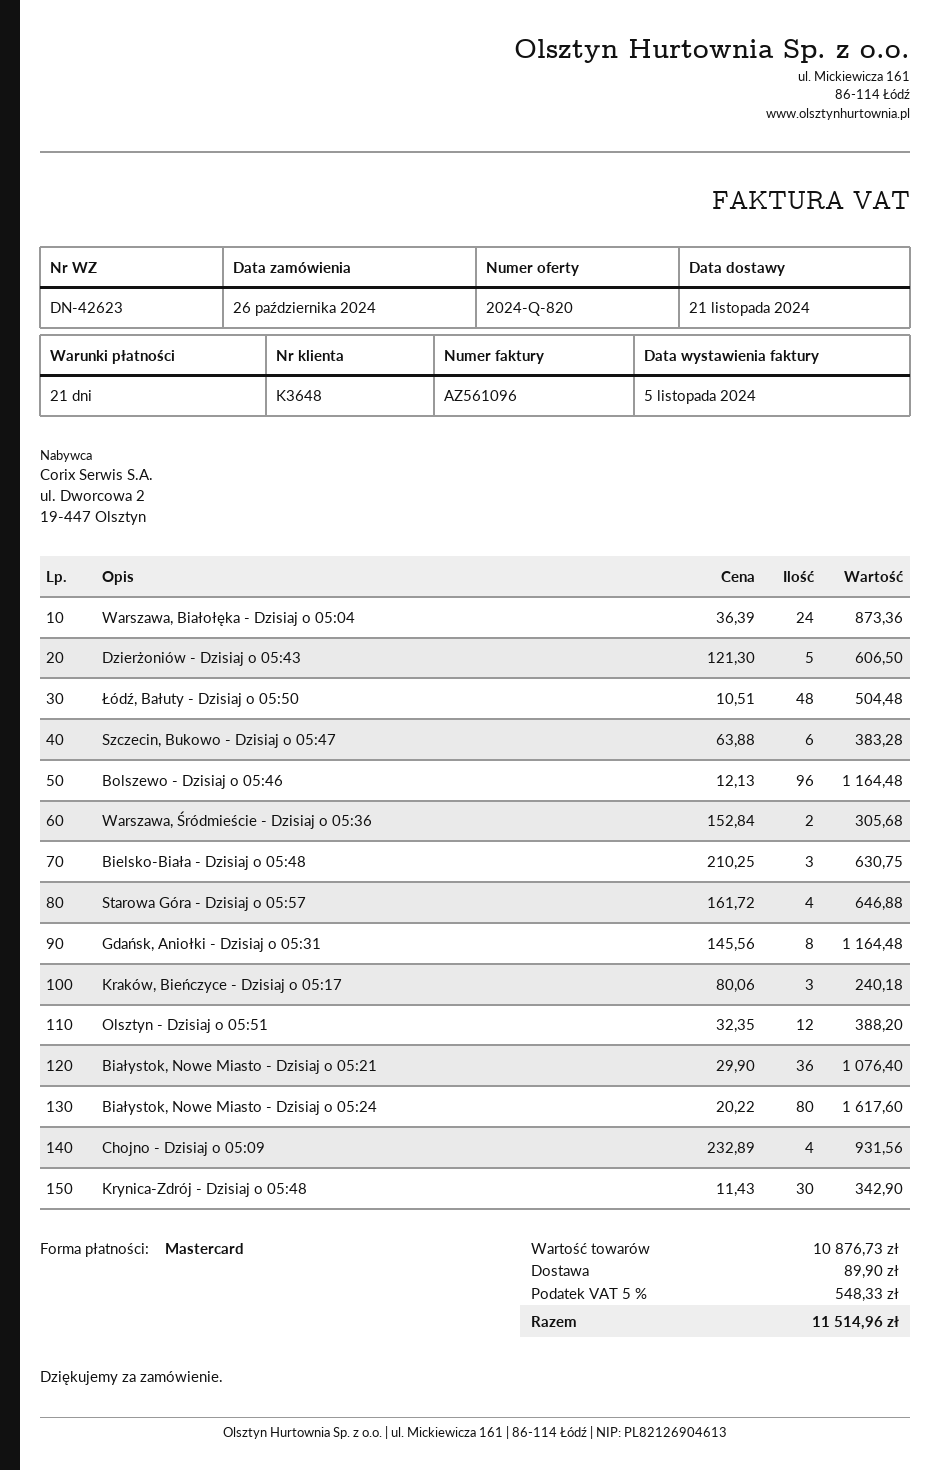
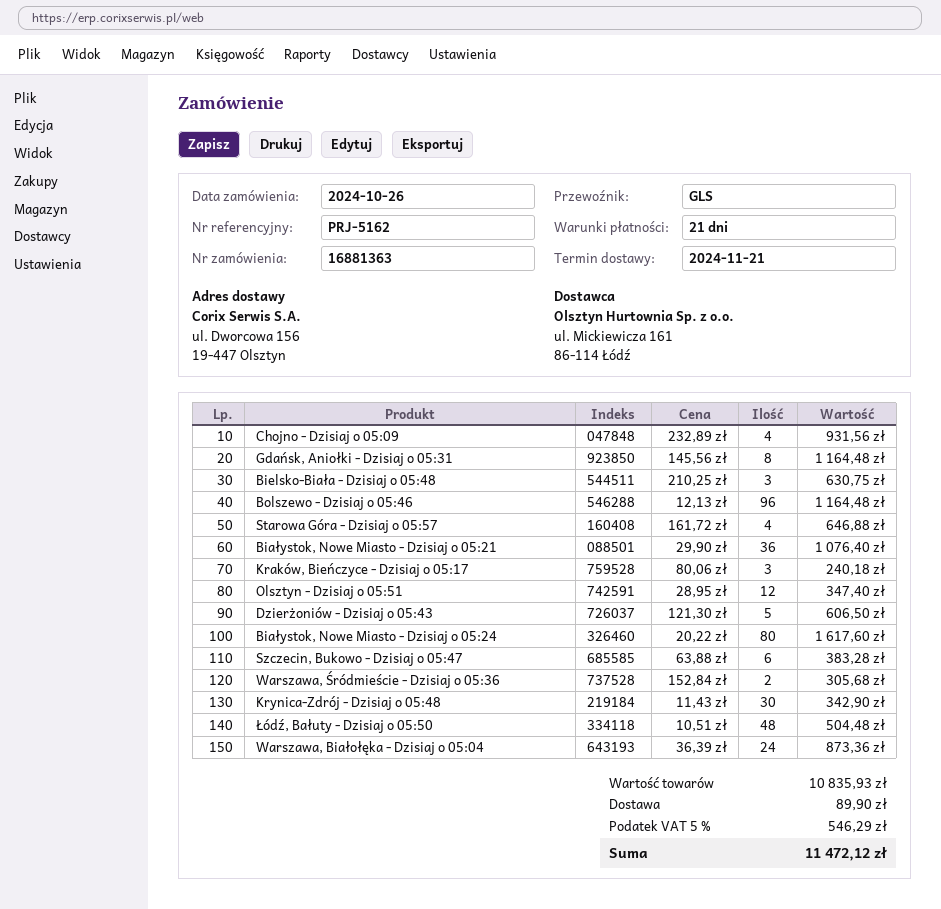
Olsztyn - Dzisiaj o 05:51: 12 x 32.35 = 388.20 -> 12 x 28.95 = 347.40
subtotal: 10876.73 -> 10835.93
tax: 5% = 548.33 -> 5% = 546.29
total: 11514.96 -> 11472.12

